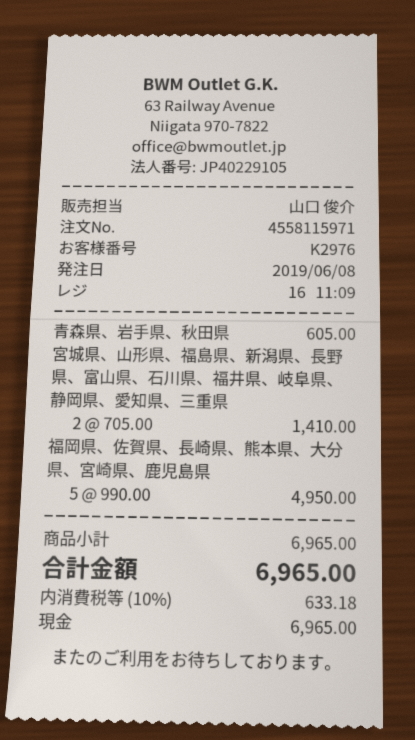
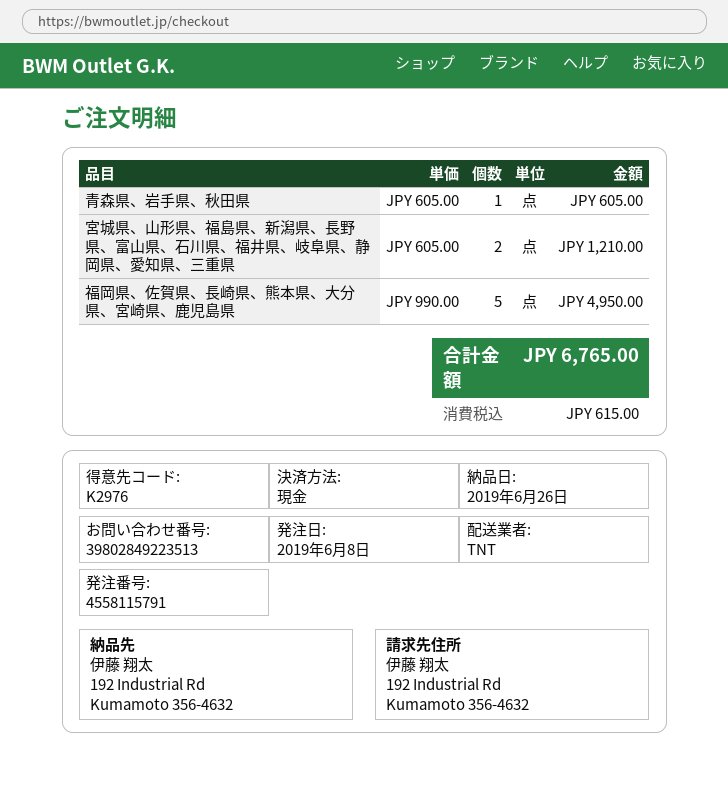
order number: 4558115971 -> 4558115791
宮城県、山形県、福島県、新潟県、長野県、富山県、石川県、福井県、岐阜県、静岡県、愛知県、三重県: 2 x 705.00 = 1410.00 -> 2 x 605.00 = 1210.00
tax: 633.18 -> 615.00
total: 6965.00 -> 6765.00

